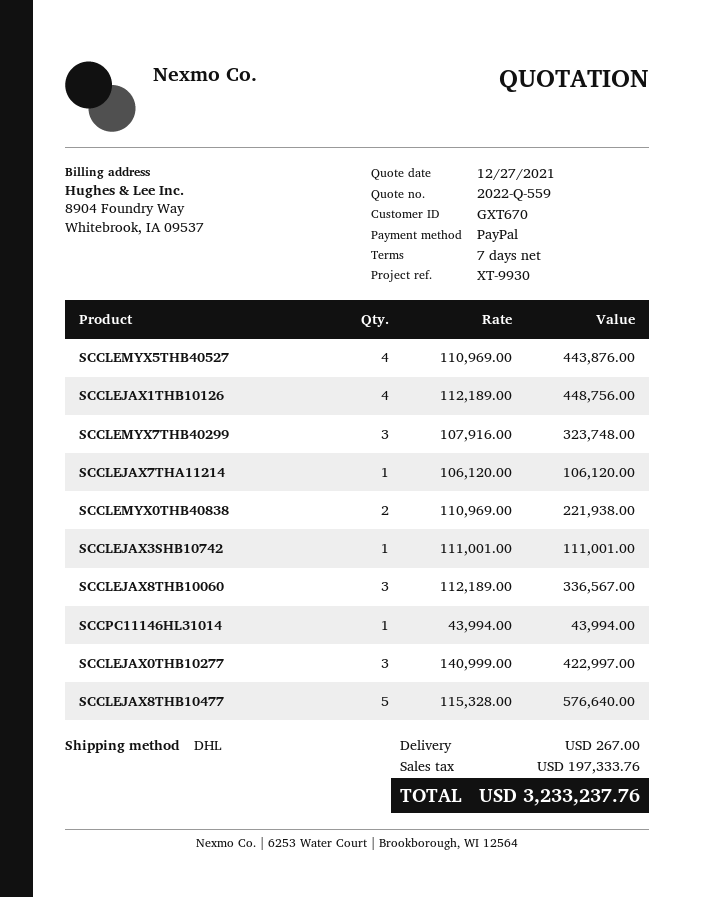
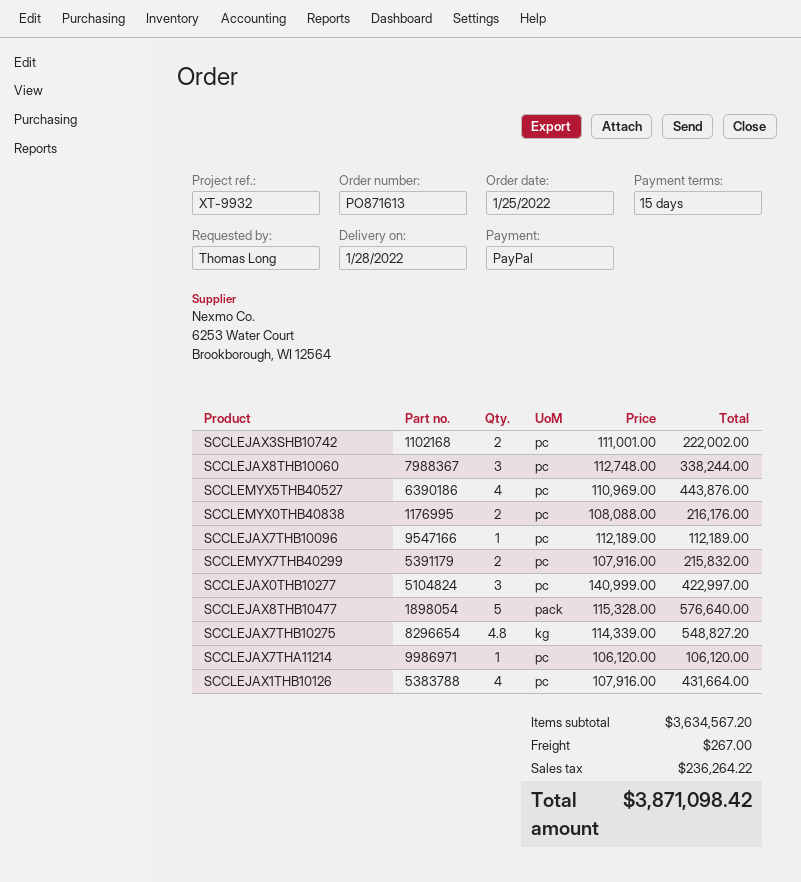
payment terms: 7 days -> 15 days
reference: XT-9930 -> XT-9932
SCCLEJAX1THB10126: 4 x 112189.00 = 448756.00 -> 4 x 107916.00 = 431664.00
SCCLEMYX7THB40299: 3 x 107916.00 = 323748.00 -> 2 x 107916.00 = 215832.00
SCCLEMYX0THB40838: 2 x 110969.00 = 221938.00 -> 2 x 108088.00 = 216176.00
SCCLEJAX3SHB10742: 1 x 111001.00 = 111001.00 -> 2 x 111001.00 = 222002.00
SCCLEJAX8THB10060: 3 x 112189.00 = 336567.00 -> 3 x 112748.00 = 338244.00
SCCPC11146HL31014: 1 x 43994.00 = 43994.00 -> none
SCCLEJAX7THB10096: none -> 1 x 112189.00 = 112189.00
SCCLEJAX7THB10275: none -> 4.8 x 114339.00 = 548827.20
tax: 197333.76 -> 236264.22
total: 3233237.76 -> 3871098.42

